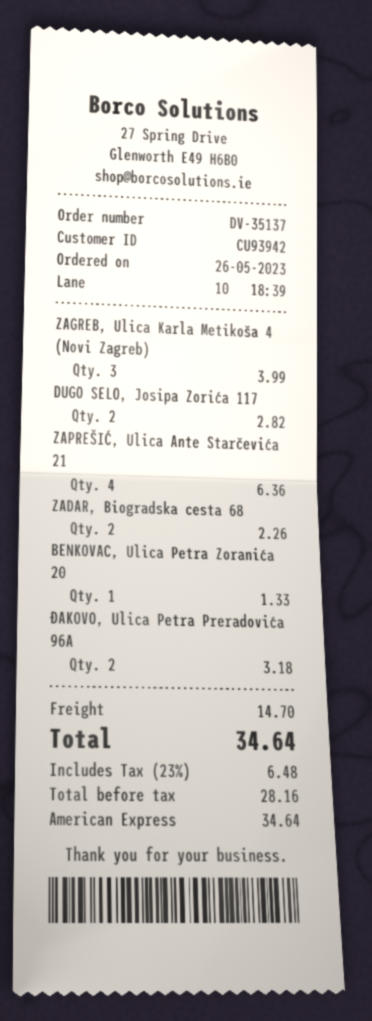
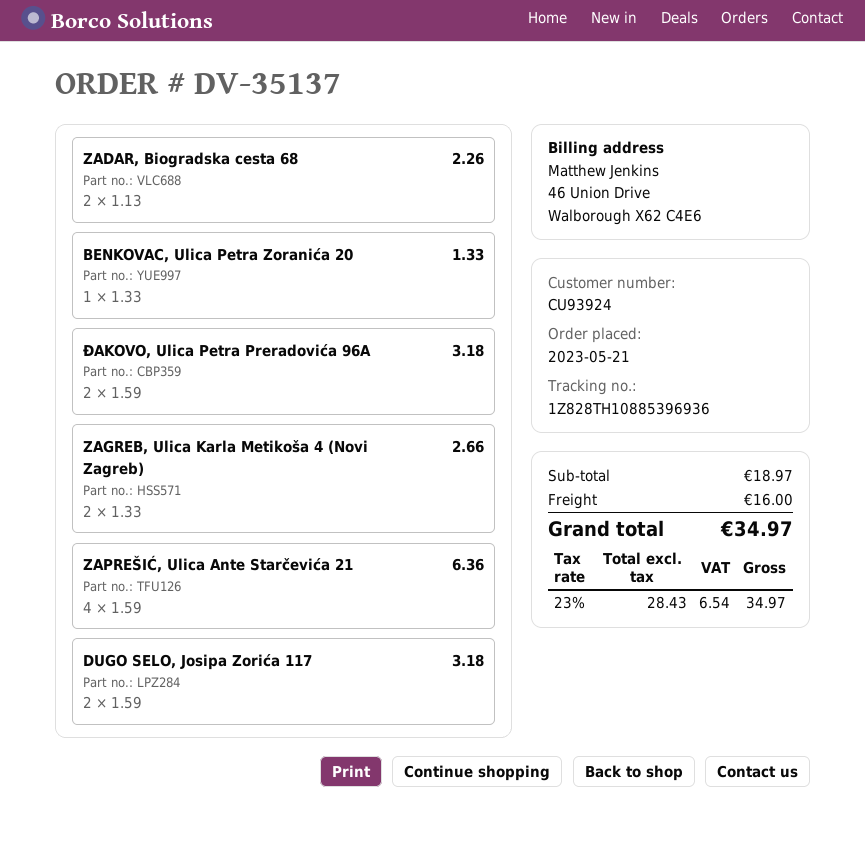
order date: 2023-05-26 -> 2023-05-21
customer number: CU93942 -> CU93924
ZAGREB, Ulica Karla Metikoša 4 (Novi Zagreb): 3 for 3.99 -> 2 for 2.66
DUGO SELO, Josipa Zorića 117: 2 for 2.82 -> 2 for 3.18
shipping: 14.70 -> 16.00
net: 28.16 -> 28.43
tax: 23% = 6.48 -> 23% = 6.54
total: 34.64 -> 34.97

